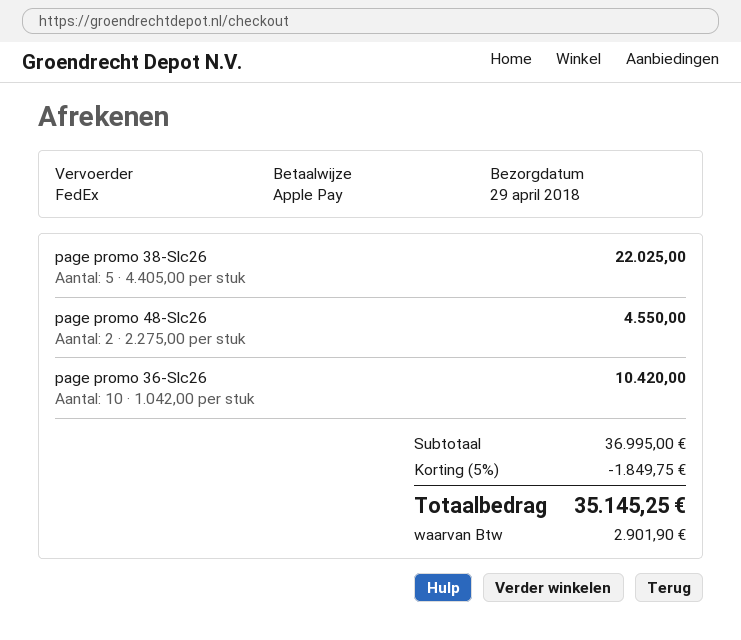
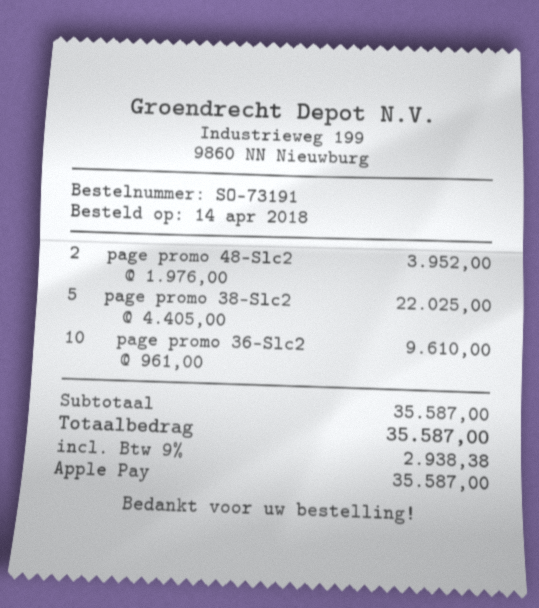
page promo 48-Slc26: 2 x 2275.00 = 4550.00 -> 2 x 1976.00 = 3952.00
page promo 36-Slc26: 10 x 1042.00 = 10420.00 -> 10 x 961.00 = 9610.00
subtotal: 36995.00 -> 35587.00
discount: 5% = 1849.75 -> none
tax: 2901.90 -> 2938.38
total: 35145.25 -> 35587.00

